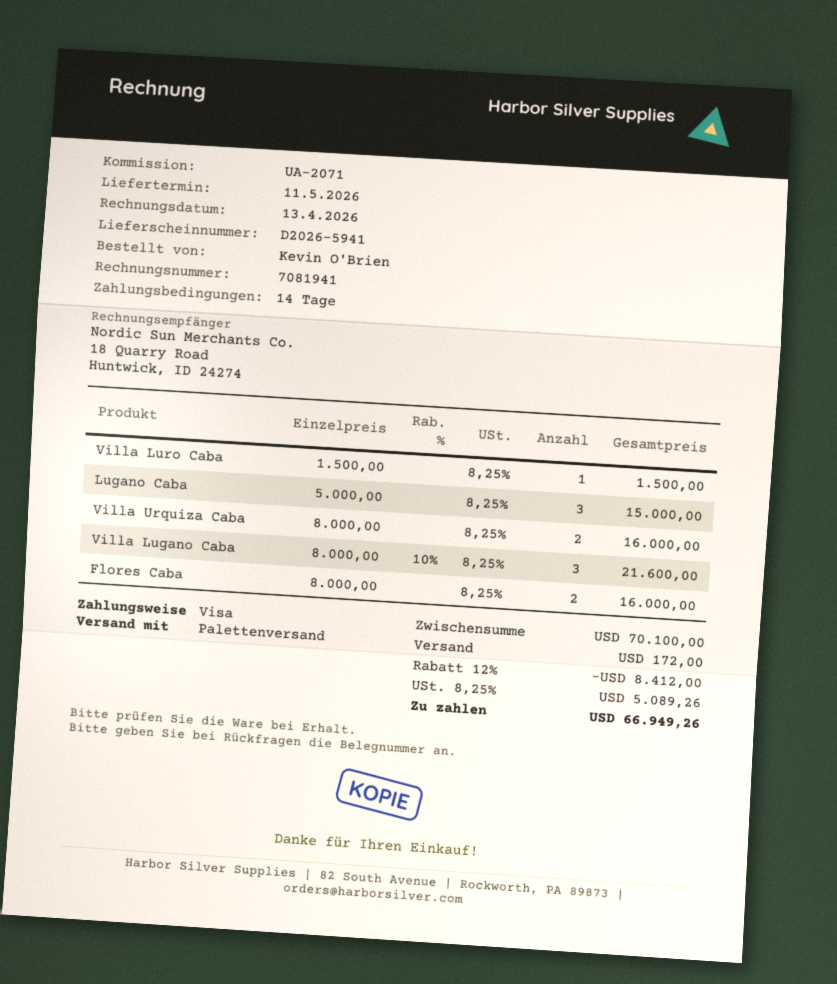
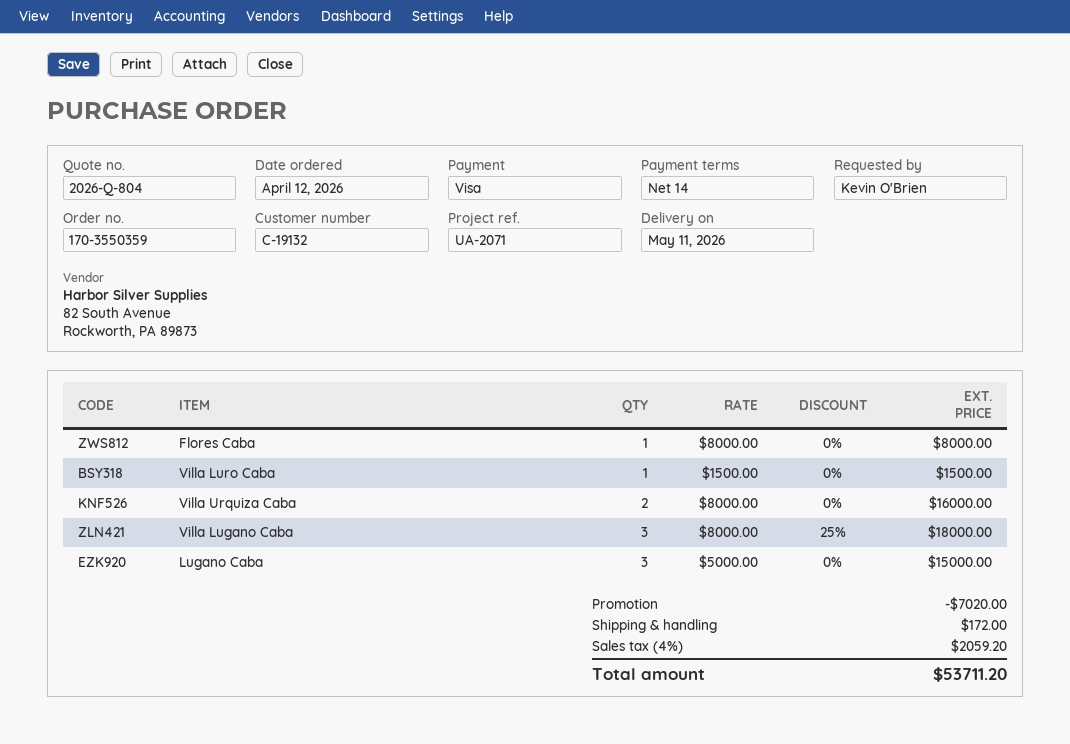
Villa Lugano Caba: 3 x 8000.00 - 10% = 21600.00 -> 3 x 8000.00 - 25% = 18000.00
Flores Caba: 2 x 8000.00 = 16000.00 -> 1 x 8000.00 = 8000.00
discount: 8412.00 -> 7020.00
tax: 8.25% = 5089.26 -> 4% = 2059.20
total: 66949.26 -> 53711.20

